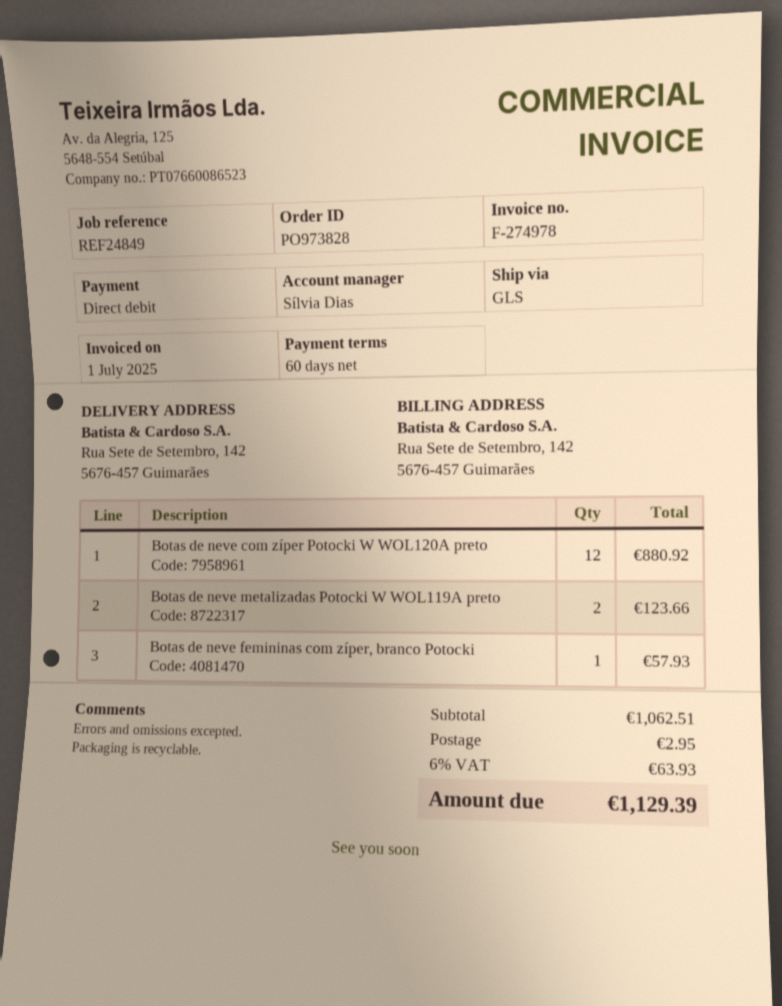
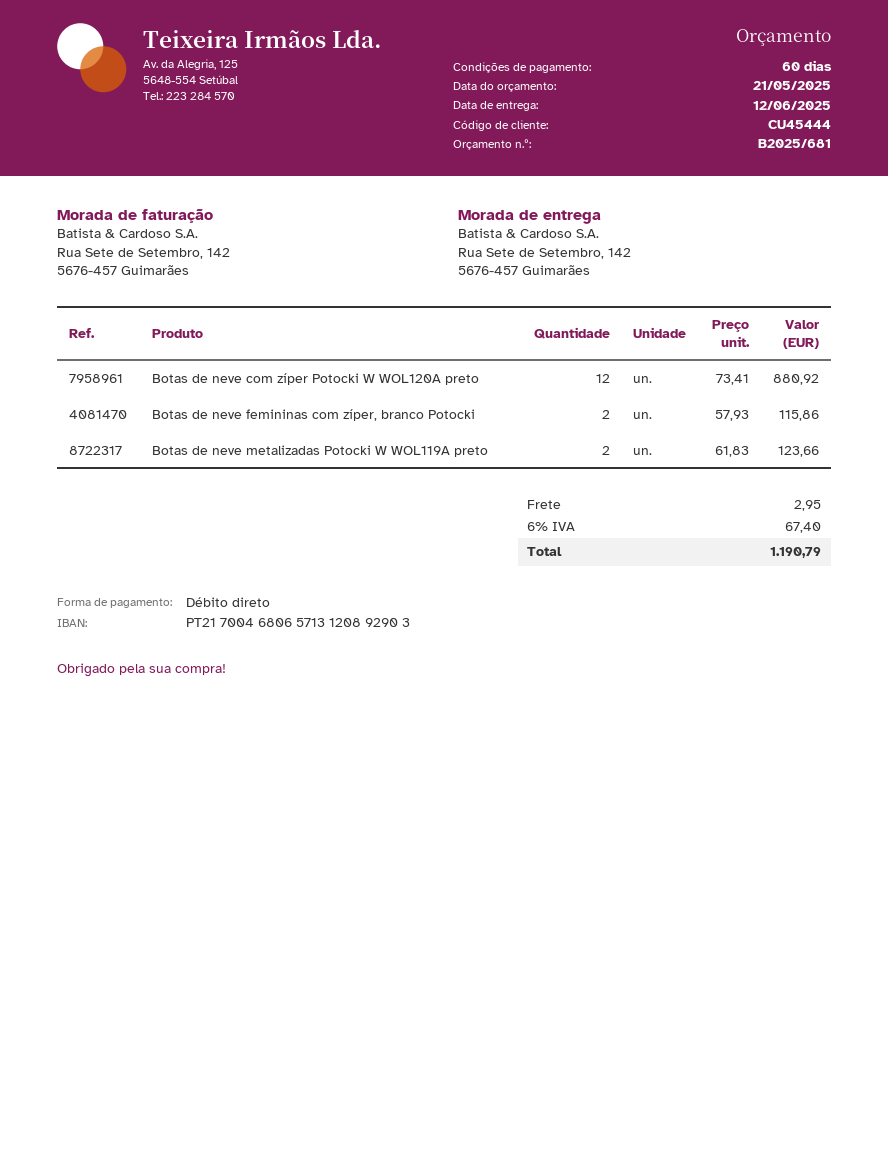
Botas de neve femininas com zíper, branco Potocki: 1 for 57.93 -> 2 for 115.86
tax: 6% = 63.93 -> 6% = 67.40
total: 1129.39 -> 1190.79

